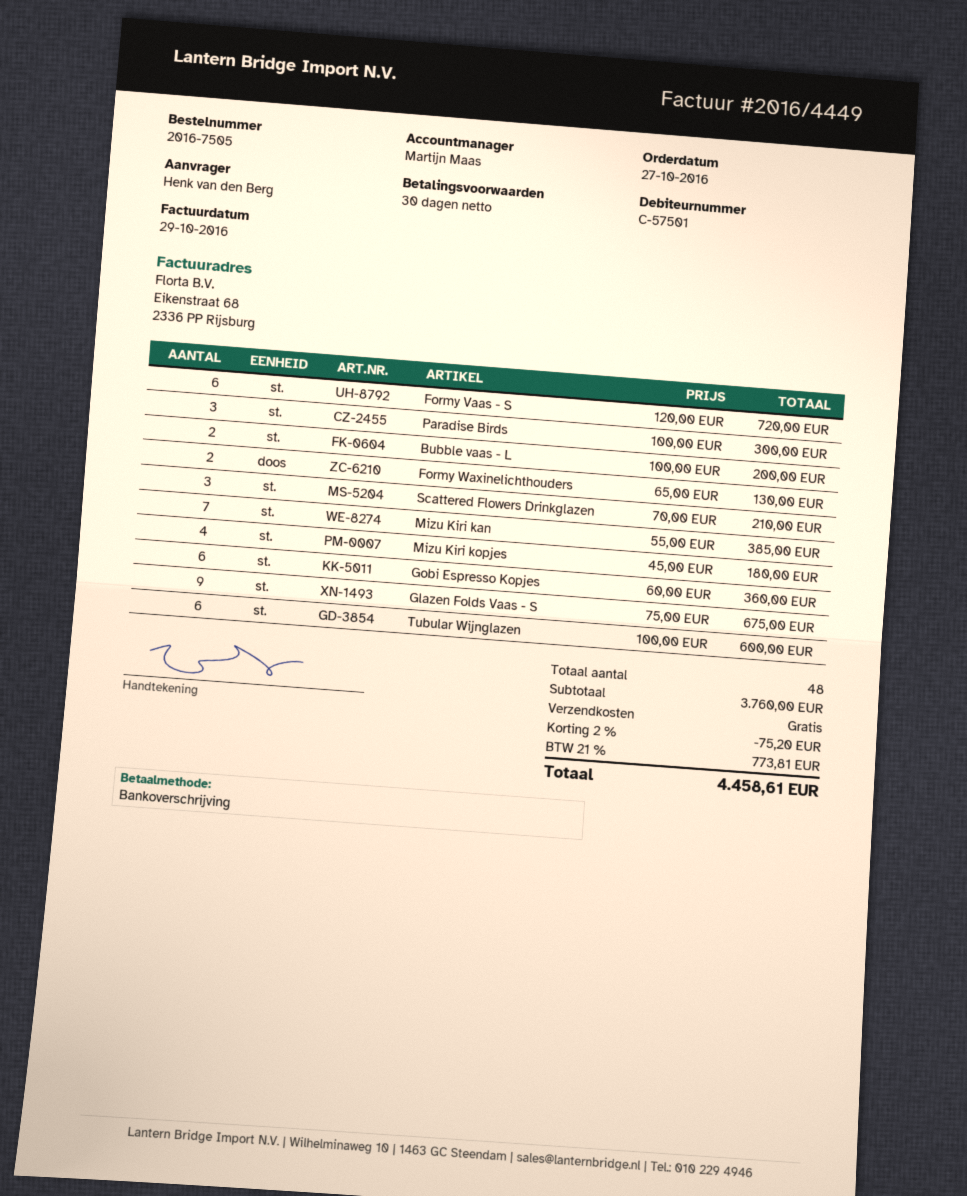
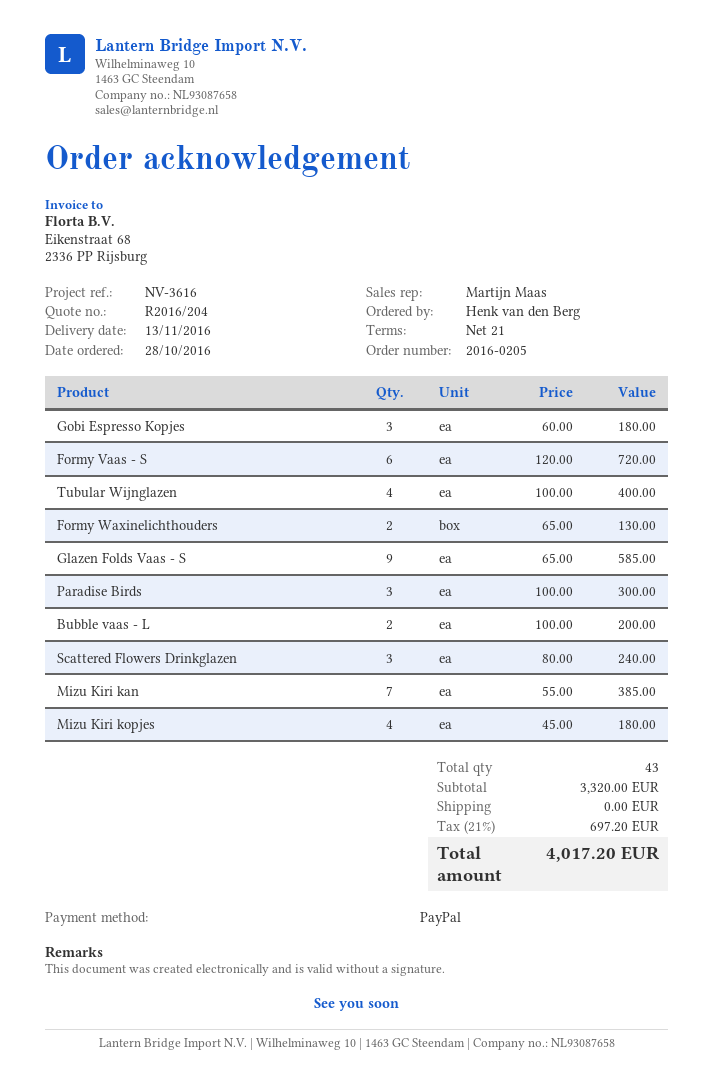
order number: 2016-7505 -> 2016-0205
order date: 2016-10-27 -> 2016-10-28
payment terms: 30 days -> 21 days
payment method: bank transfer -> PayPal
Scattered Flowers Drinkglazen: 3 x 70.00 = 210.00 -> 3 x 80.00 = 240.00
Gobi Espresso Kopjes: 6 x 60.00 = 360.00 -> 3 x 60.00 = 180.00
Glazen Folds Vaas - S: 9 x 75.00 = 675.00 -> 9 x 65.00 = 585.00
Tubular Wijnglazen: 6 x 100.00 = 600.00 -> 4 x 100.00 = 400.00
total quantity: 48 -> 43
subtotal: 3760.00 -> 3320.00
discount: 2% = 75.20 -> none
tax: 21% = 773.81 -> 21% = 697.20
total: 4458.61 -> 4017.20

